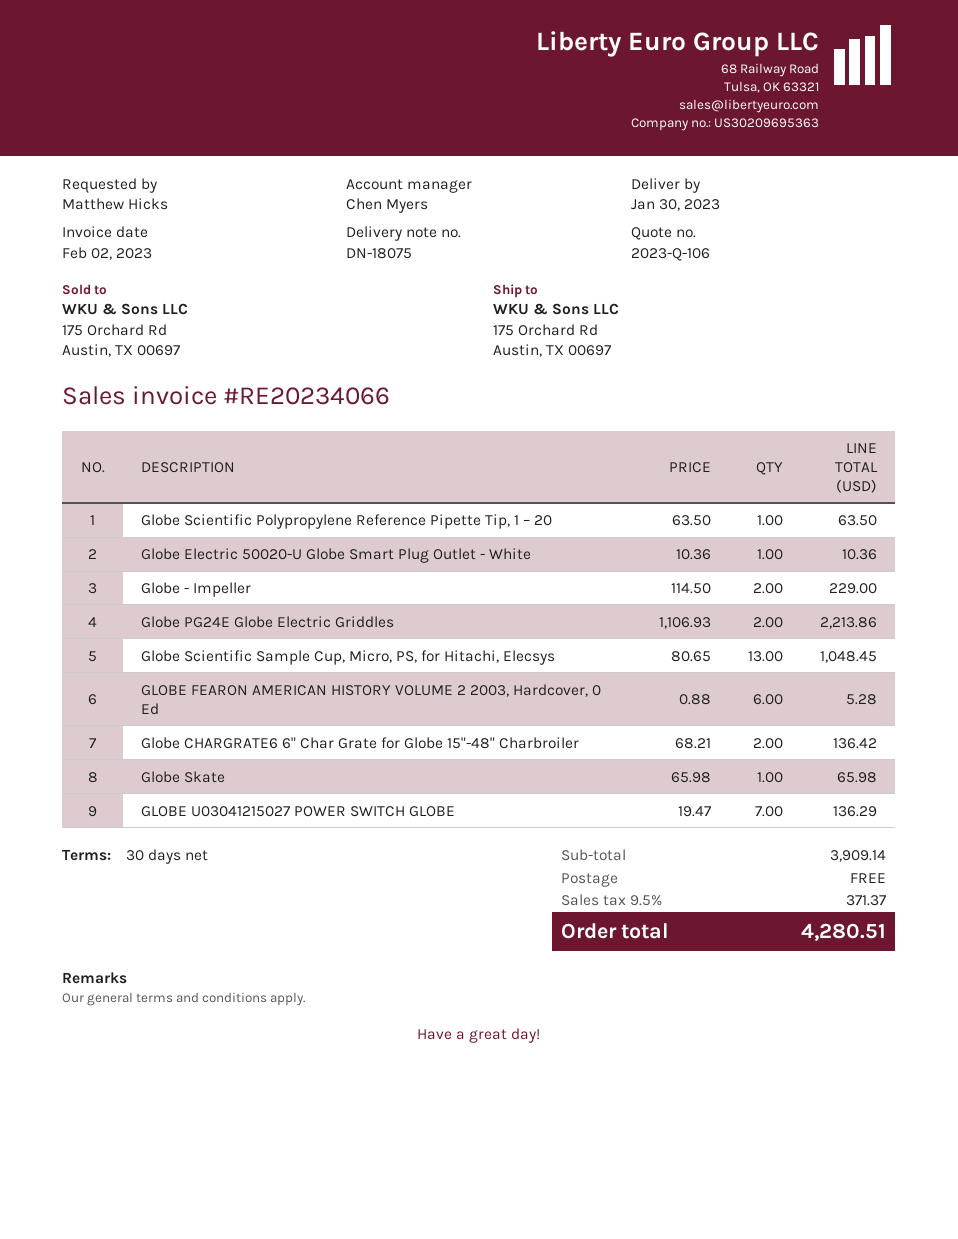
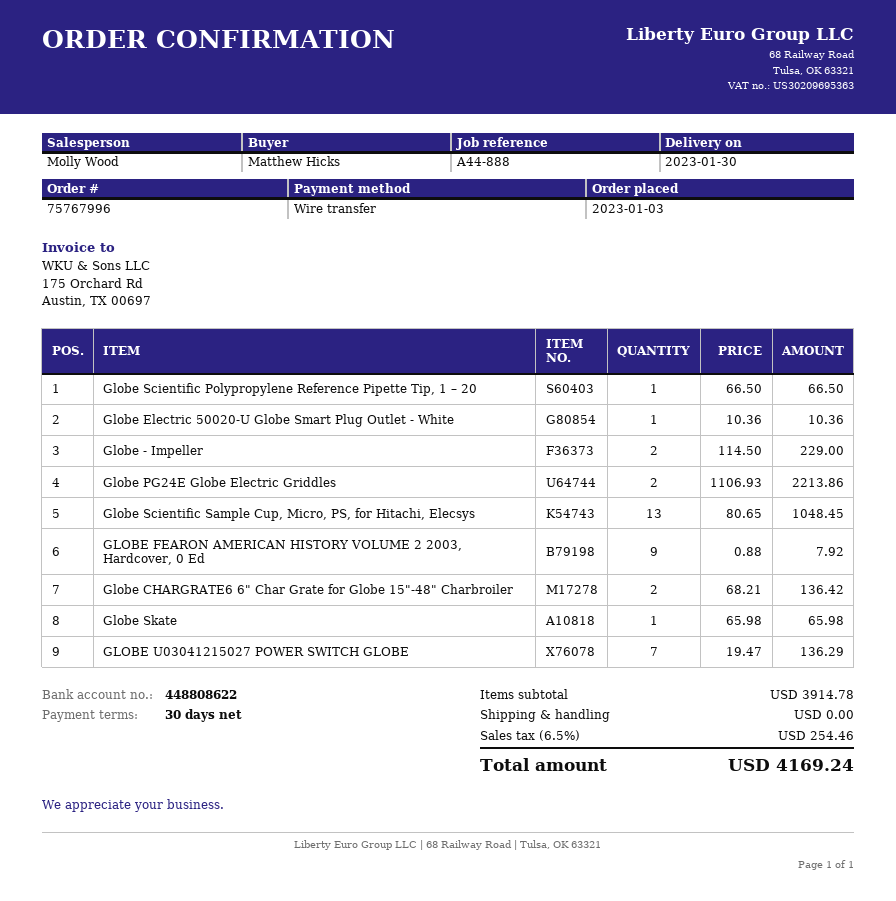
sales rep: Chen Myers -> Molly Wood
Globe Scientific Polypropylene Reference Pipette Tip, 1 – 20: 1 x 63.50 = 63.50 -> 1 x 66.50 = 66.50
GLOBE FEARON AMERICAN HISTORY VOLUME 2 2003, Hardcover, 0 Ed: 6 x 0.88 = 5.28 -> 9 x 0.88 = 7.92
subtotal: 3909.14 -> 3914.78
tax: 9.5% = 371.37 -> 6.5% = 254.46
total: 4280.51 -> 4169.24

